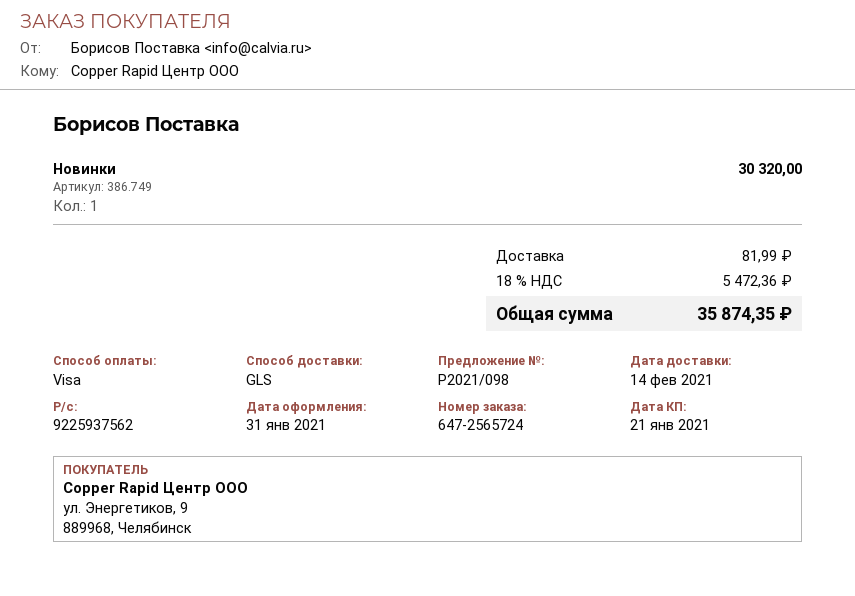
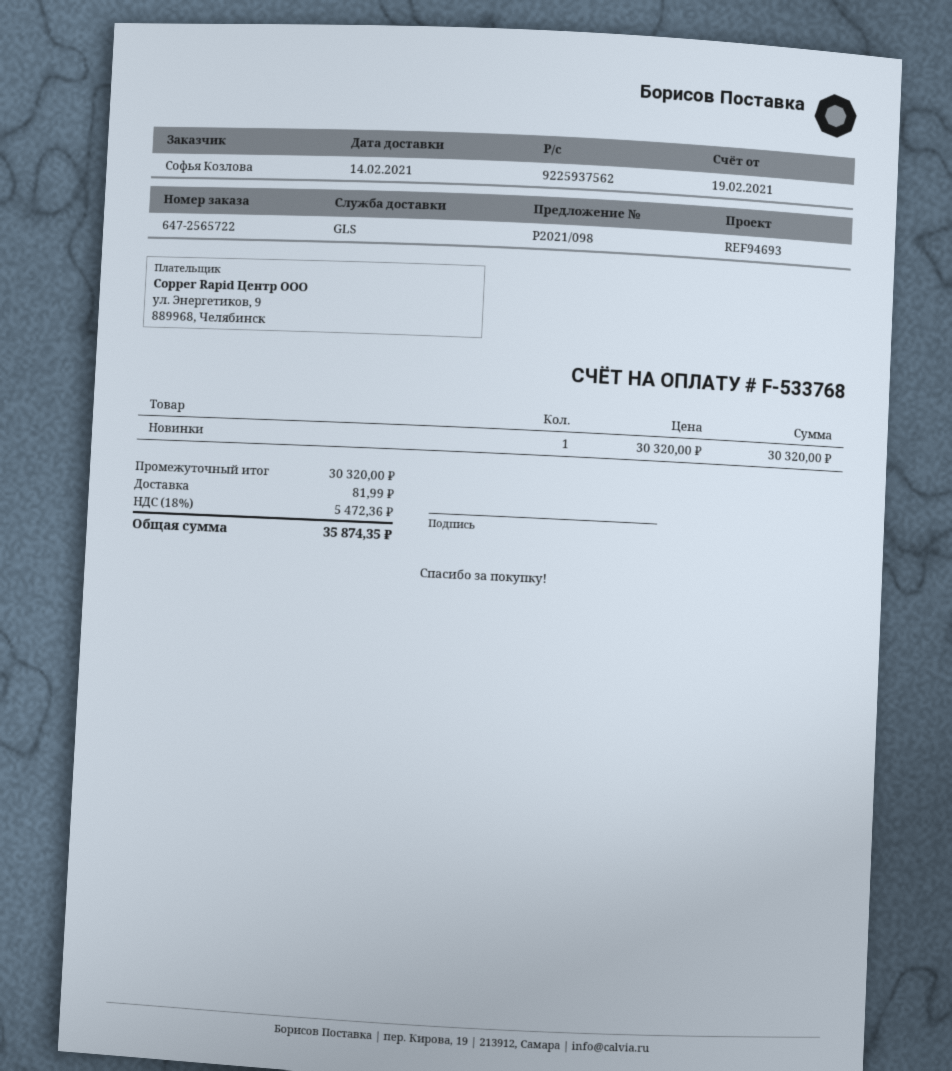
order number: 647-2565724 -> 647-2565722

